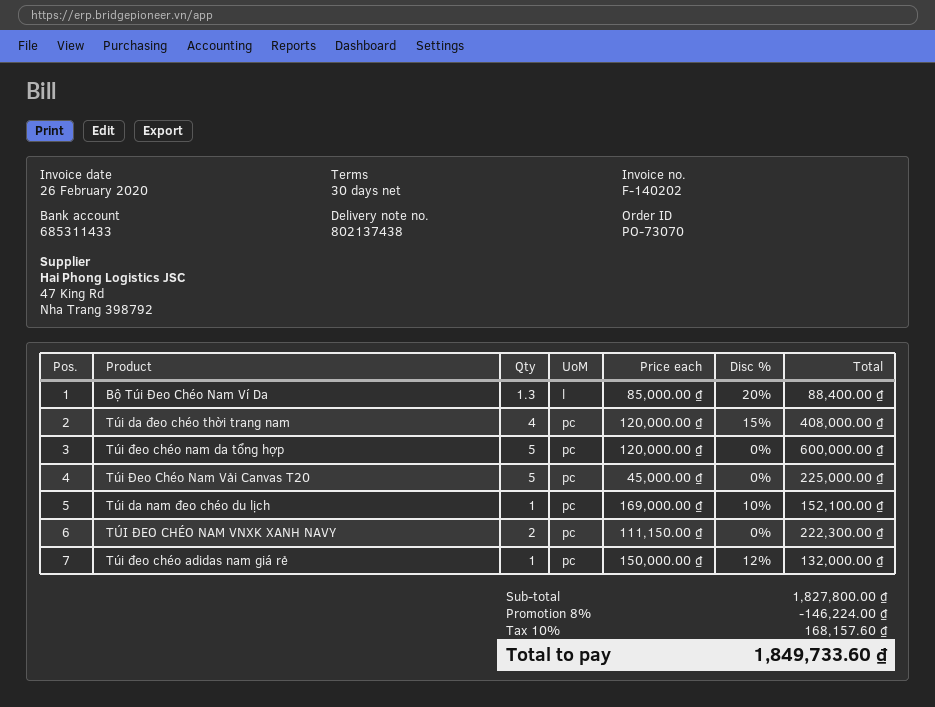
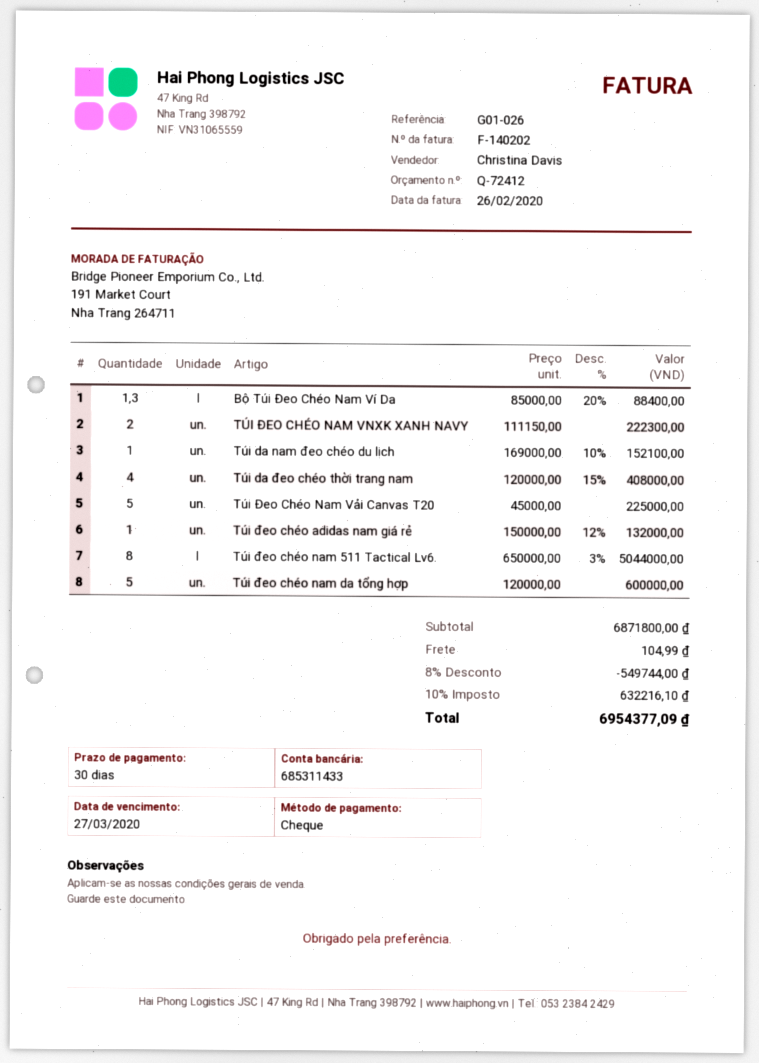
Túi đeo chéo nam 511 Tactical Lv6.: none -> 8 x 650000.00 - 3% = 5044000.00
subtotal: 1827800.00 -> 6871800.00
discount: 8% = 146224.00 -> 8% = 549744.00
shipping: none -> 104.99
tax: 10% = 168157.60 -> 10% = 632216.10
total: 1849733.60 -> 6954377.09

